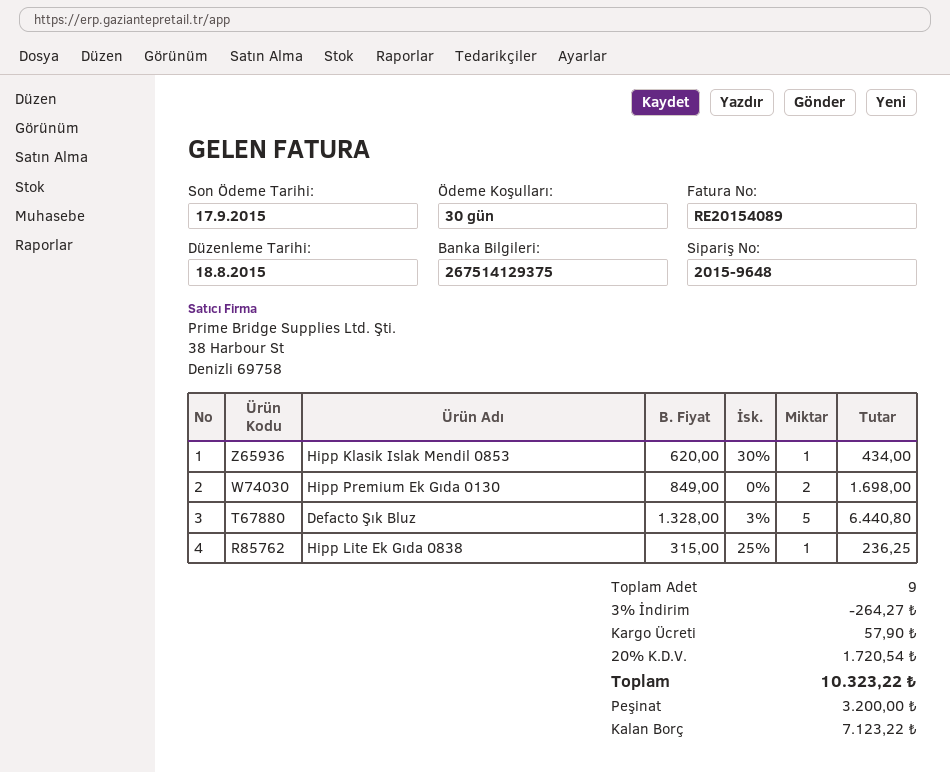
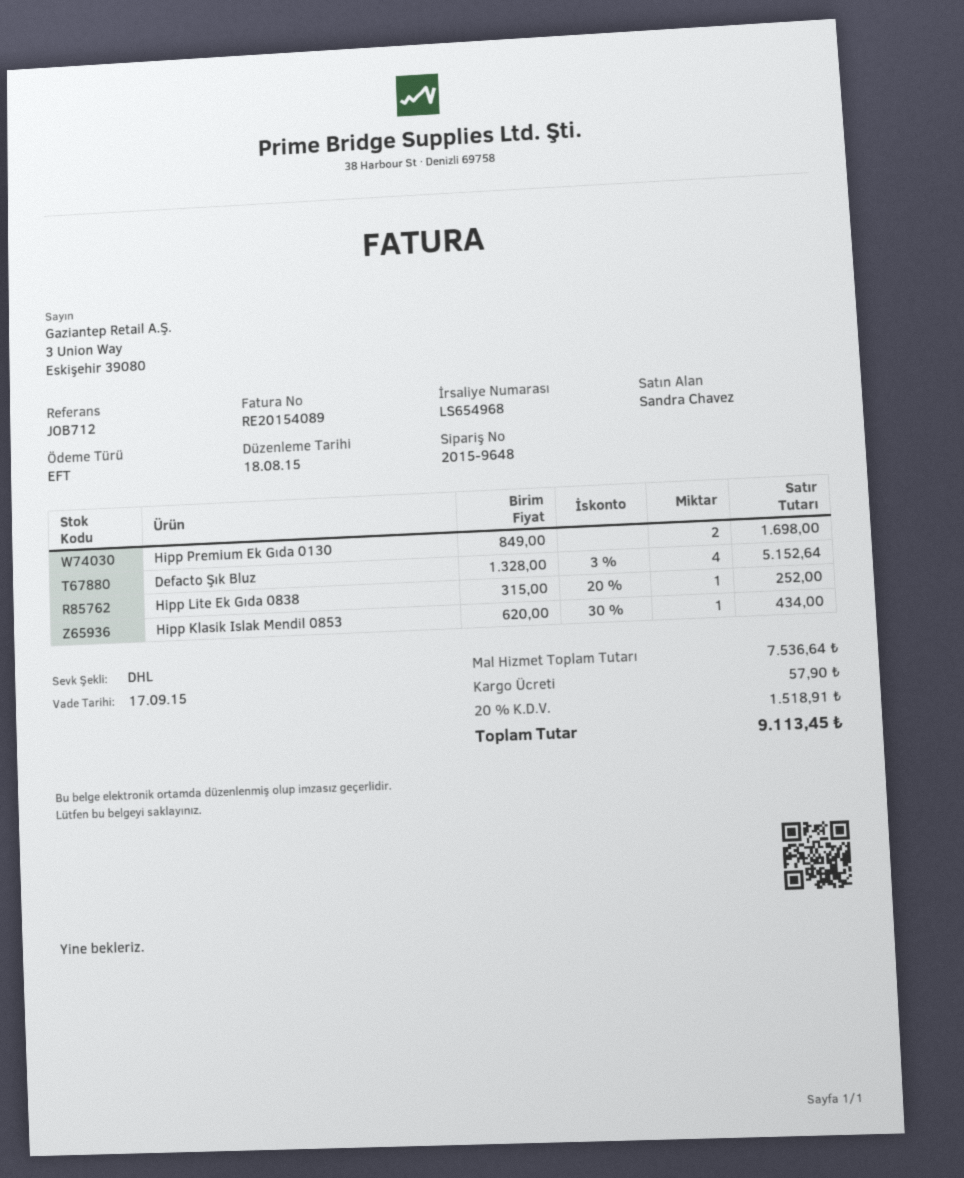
Defacto Şık Bluz: 5 x 1328.00 - 3% = 6440.80 -> 4 x 1328.00 - 3% = 5152.64
Hipp Lite Ek Gıda 0838: 1 x 315.00 - 25% = 236.25 -> 1 x 315.00 - 20% = 252.00
discount: 3% = 264.27 -> none
tax: 20% = 1720.54 -> 20% = 1518.91
total: 10323.22 -> 9113.45

